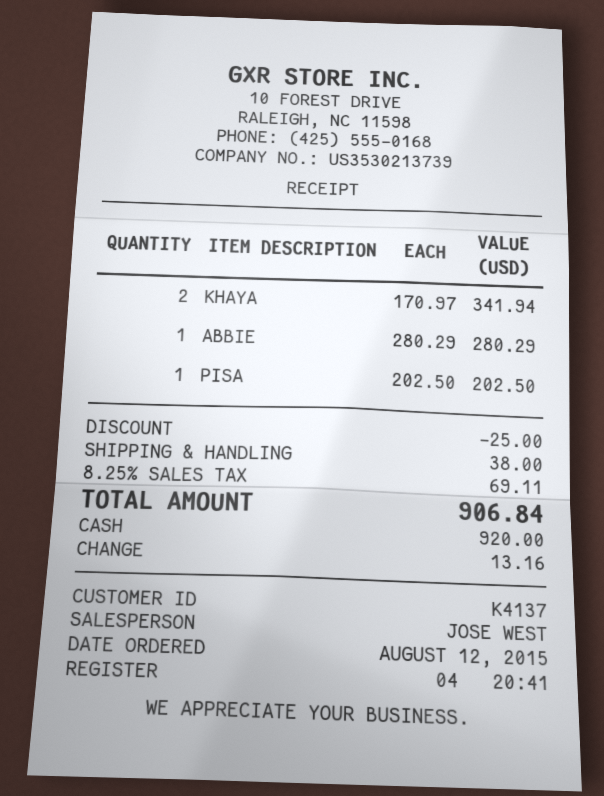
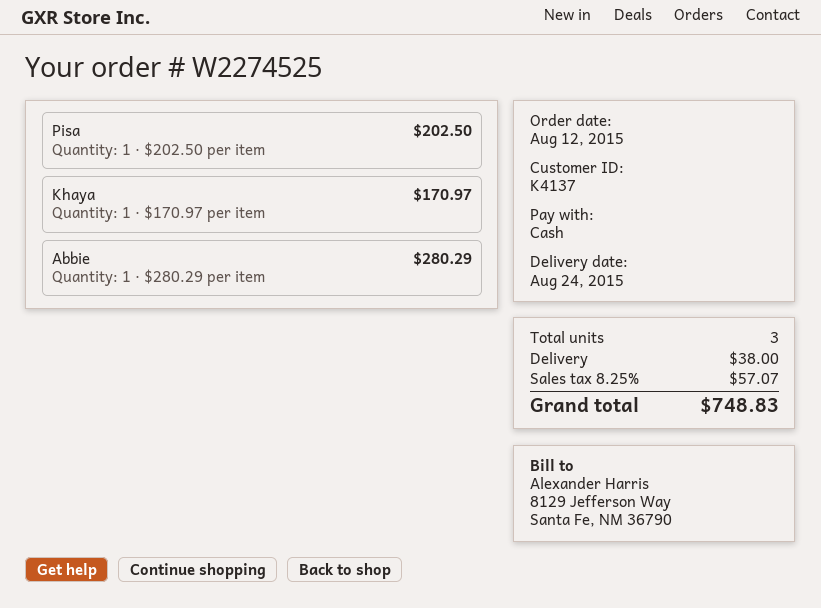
KHAYA: 2 x 170.97 = 341.94 -> 1 x 170.97 = 170.97
discount: 25.00 -> none
tax: 8.25% = 69.11 -> 8.25% = 57.07
total: 906.84 -> 748.83

